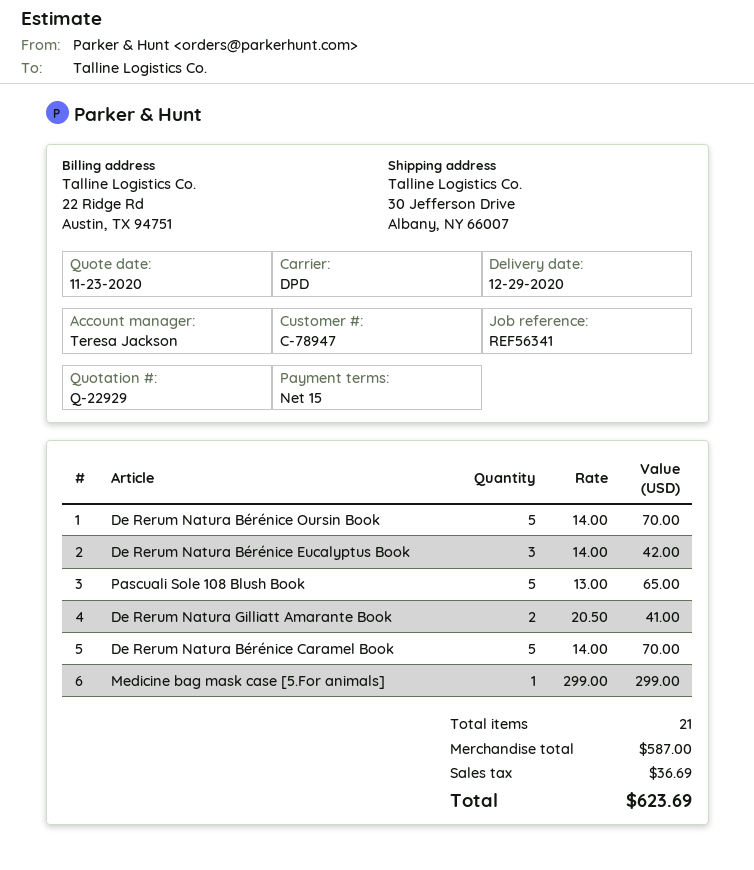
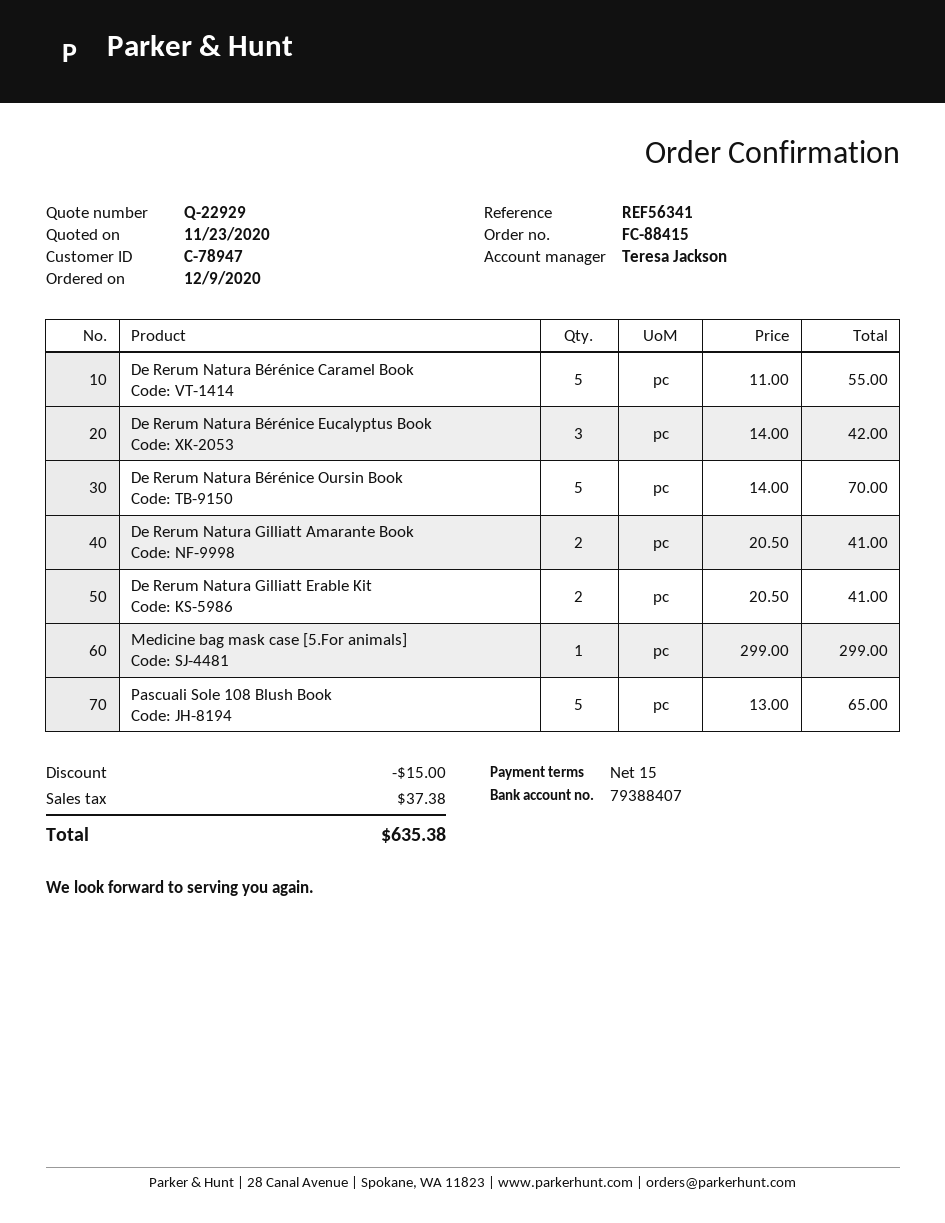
De Rerum Natura Bérénice Caramel Book: 5 x 14.00 = 70.00 -> 5 x 11.00 = 55.00
De Rerum Natura Gilliatt Erable Kit: none -> 2 x 20.50 = 41.00
discount: none -> 15.00
tax: 36.69 -> 37.38
total: 623.69 -> 635.38

